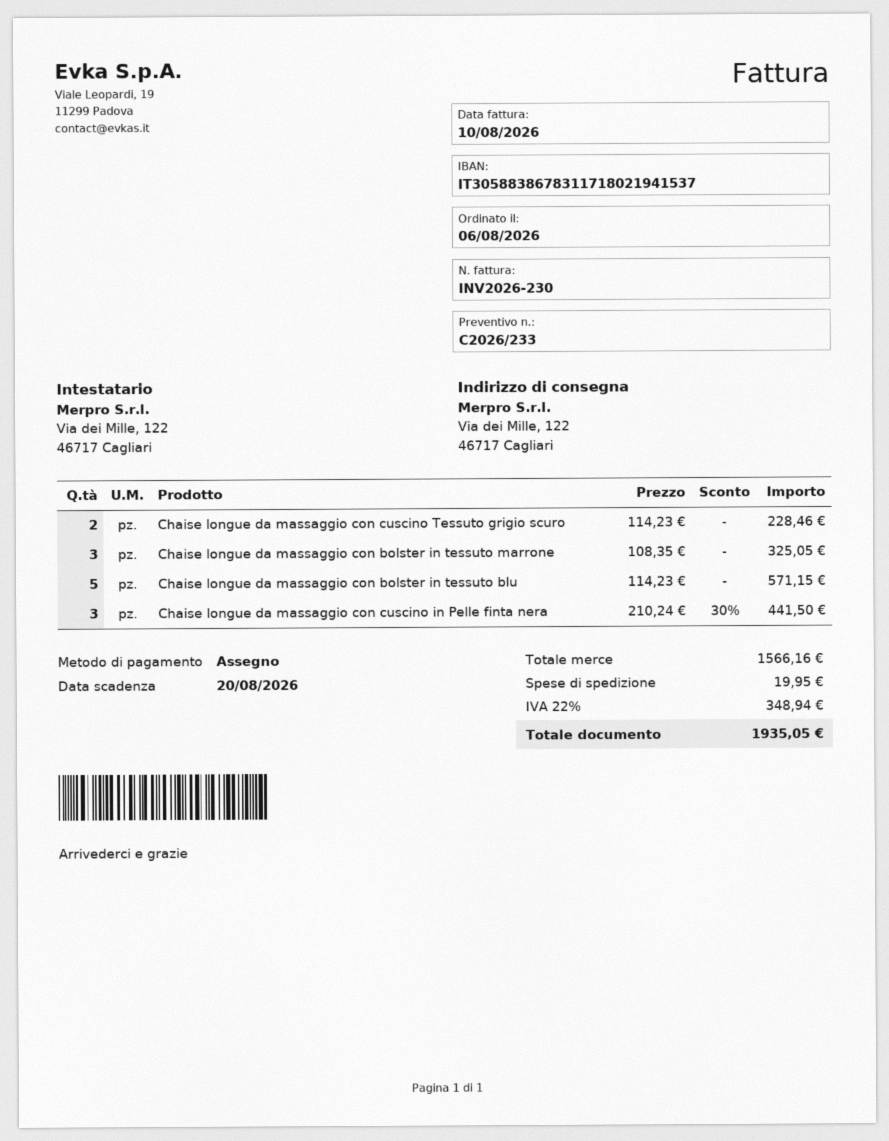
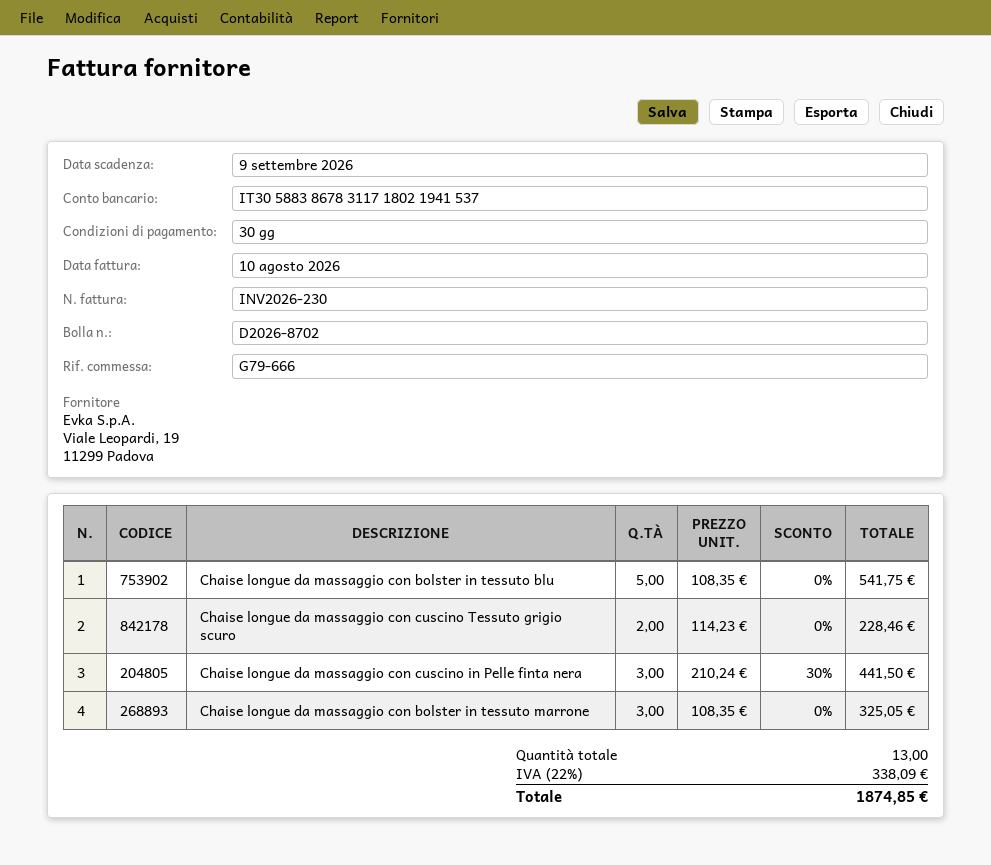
due date: 2026-08-20 -> 2026-09-09
Chaise longue da massaggio con bolster in tessuto blu: 5 x 114.23 = 571.15 -> 5 x 108.35 = 541.75
shipping: 19.95 -> none
tax: 22% = 348.94 -> 22% = 338.09
total: 1935.05 -> 1874.85

